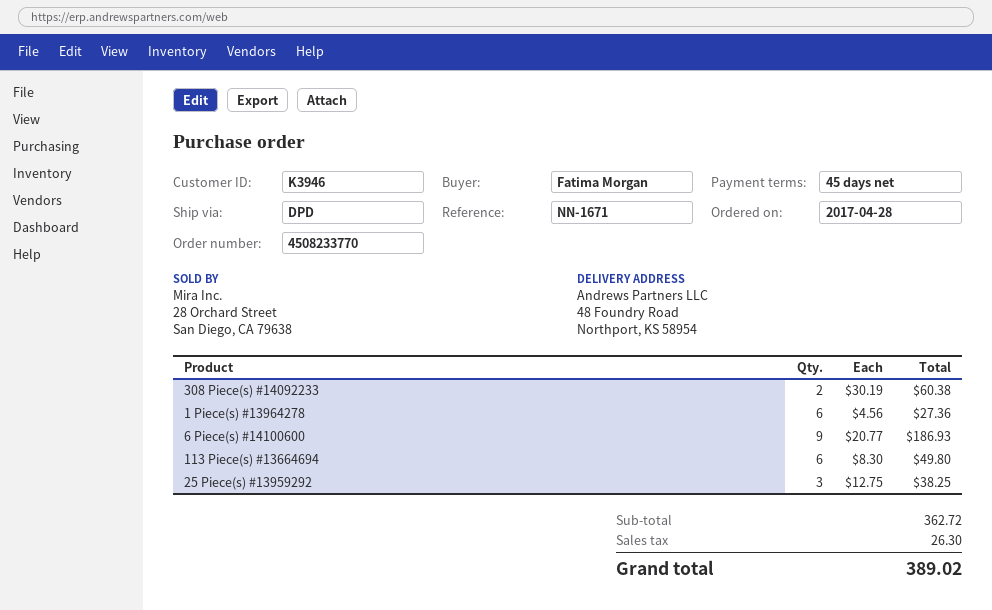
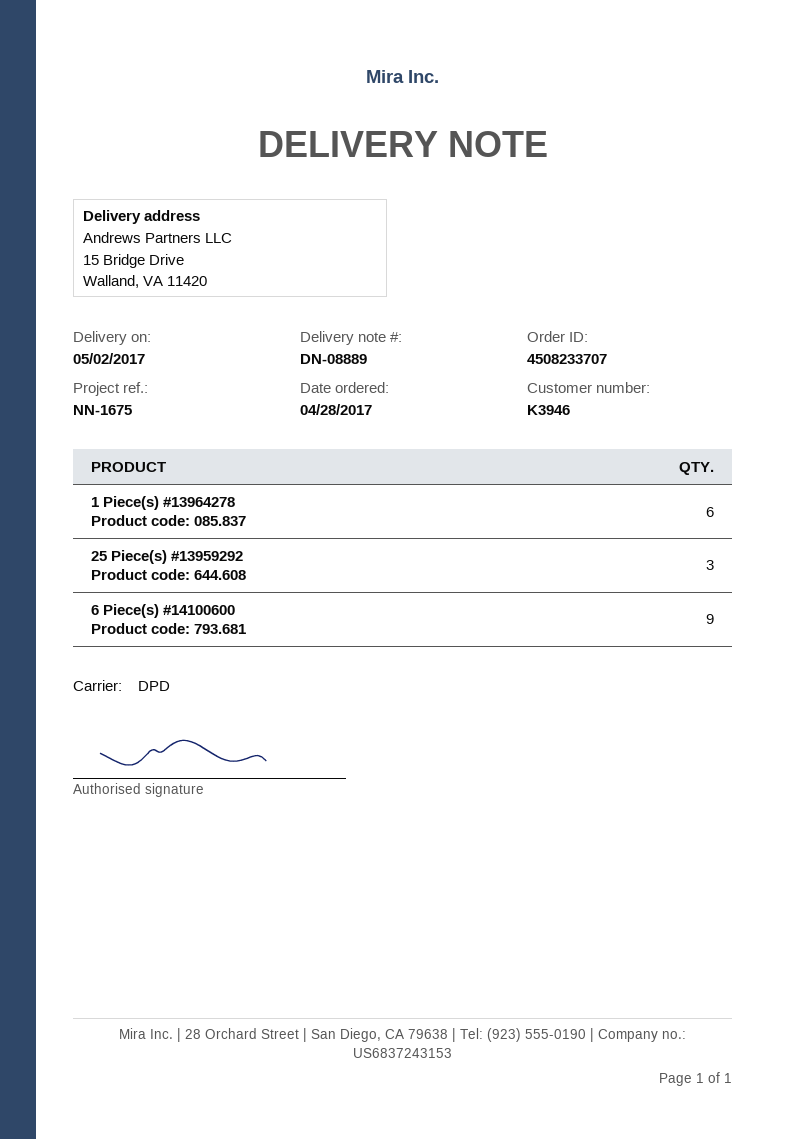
order number: 4508233770 -> 4508233707
reference: NN-1671 -> NN-1675
ship to: 48 Foundry Road, Northport, KS 58954 -> 15 Bridge Drive, Walland, VA 11420
308 Piece(s) #14092233: 2 -> none
113 Piece(s) #13664694: 6 -> none

